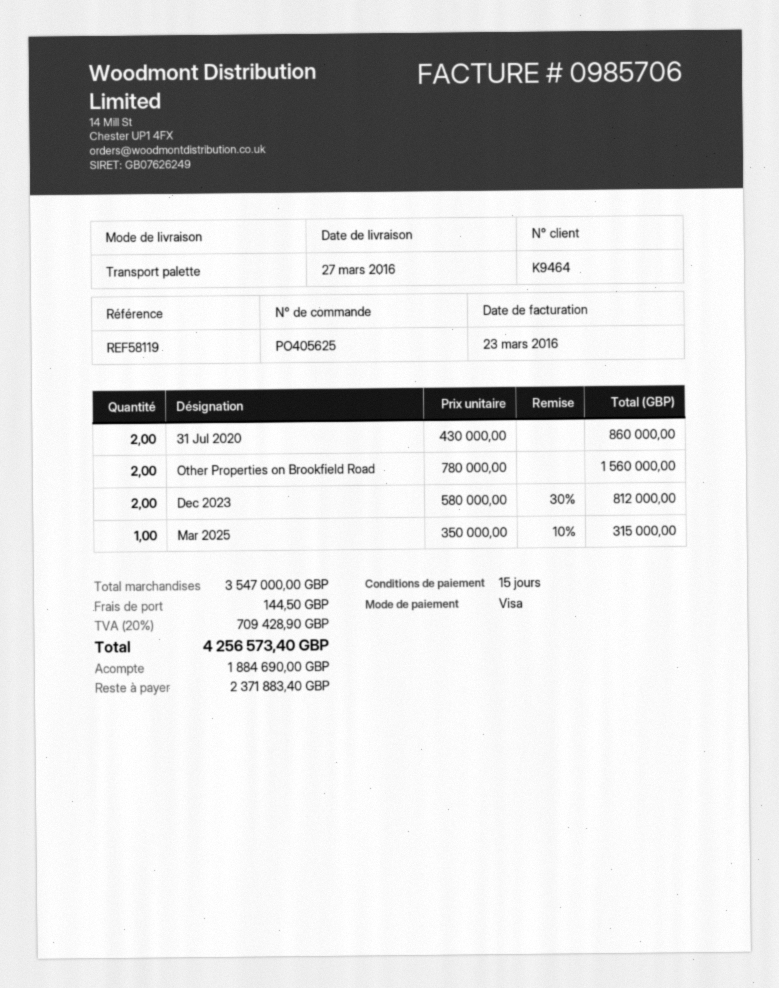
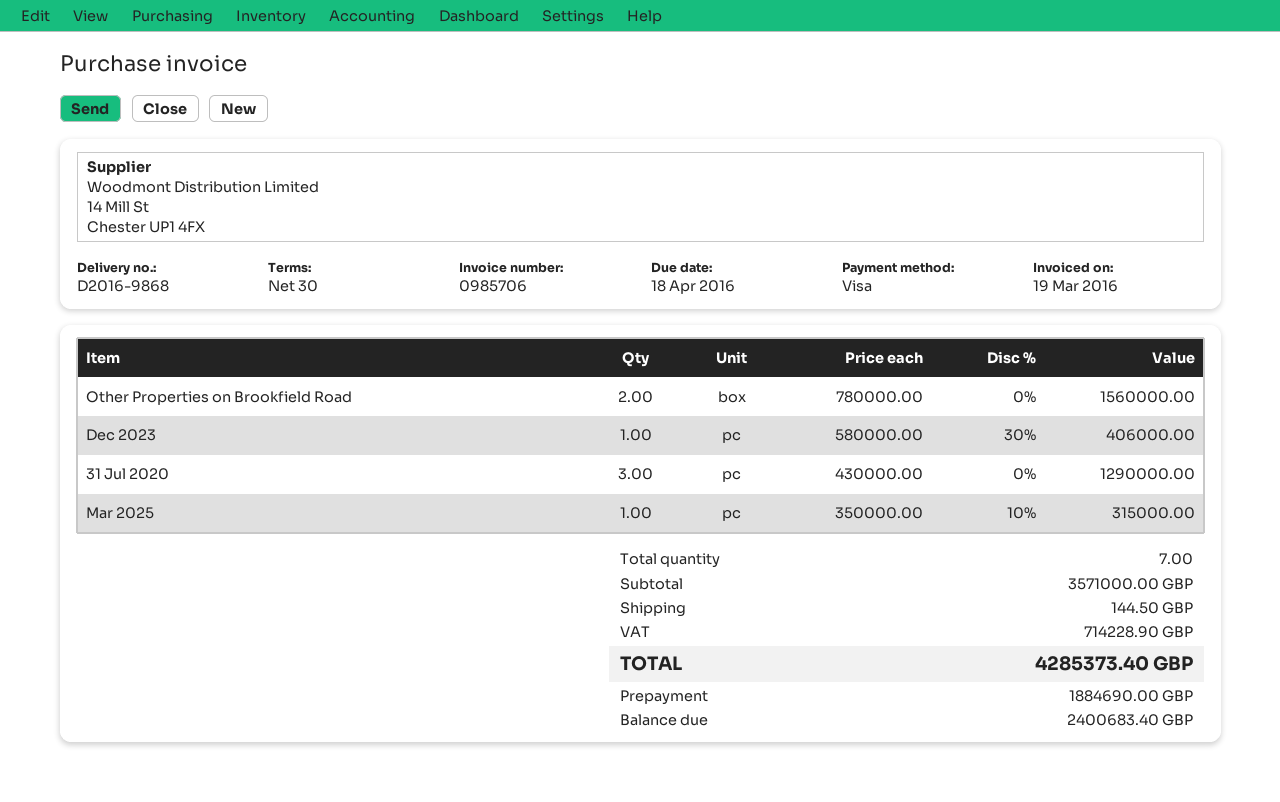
invoice date: 2016-03-23 -> 2016-03-19
payment terms: 15 days -> 30 days
31 Jul 2020: 2 x 430000.00 = 860000.00 -> 3 x 430000.00 = 1290000.00
Dec 2023: 2 x 580000.00 - 30% = 812000.00 -> 1 x 580000.00 - 30% = 406000.00
subtotal: 3547000.00 -> 3571000.00
tax: 709428.90 -> 714228.90
total: 4256573.40 -> 4285373.40
balance: 2371883.40 -> 2400683.40

